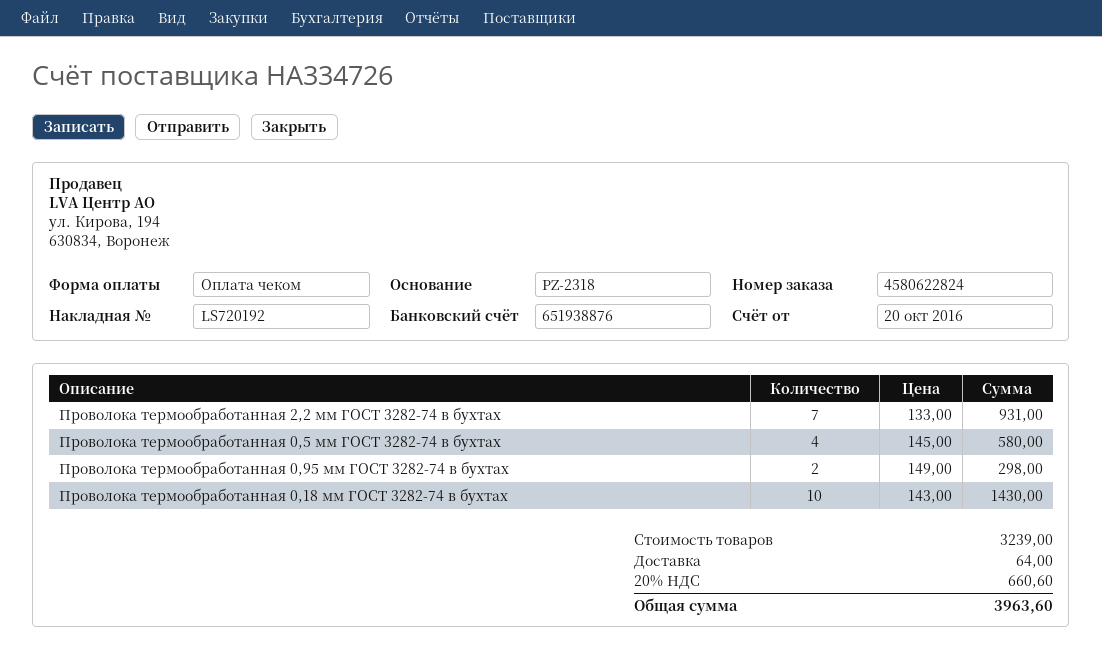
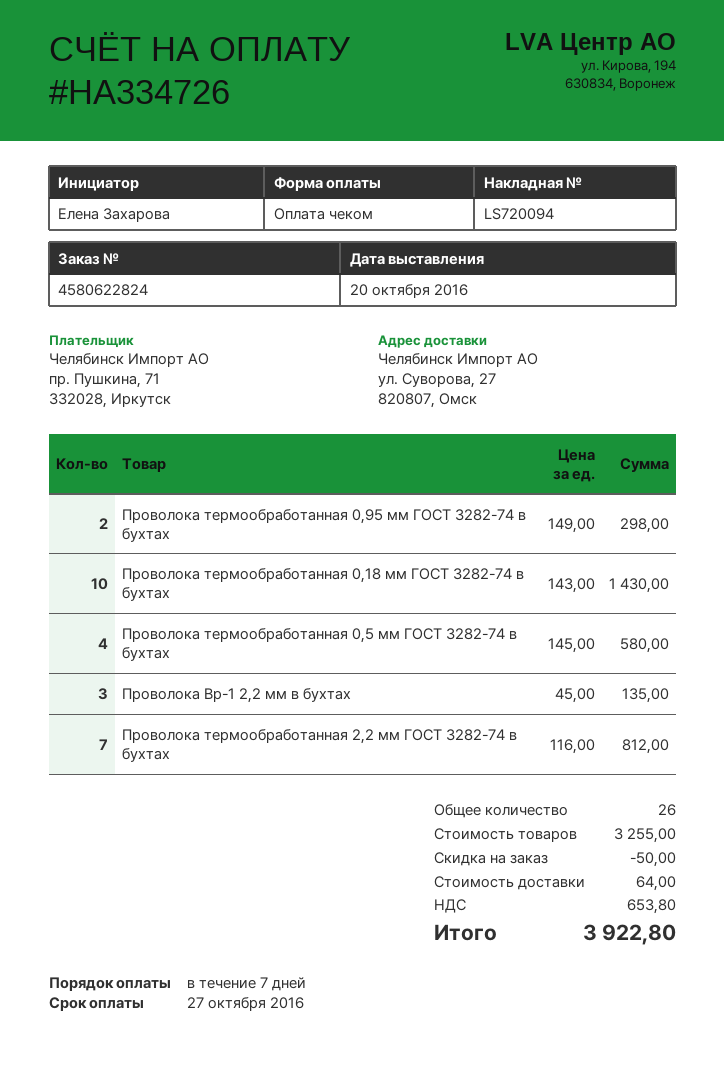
delivery note number: LS720192 -> LS720094
Проволока термообработанная 2,2 мм ГОСТ 3282-74 в бухтах: 7 x 133.00 = 931.00 -> 7 x 116.00 = 812.00
Проволока Вр-1 2,2 мм в бухтах: none -> 3 x 45.00 = 135.00
subtotal: 3239.00 -> 3255.00
discount: none -> 50.00
tax: 660.60 -> 653.80
total: 3963.60 -> 3922.80

